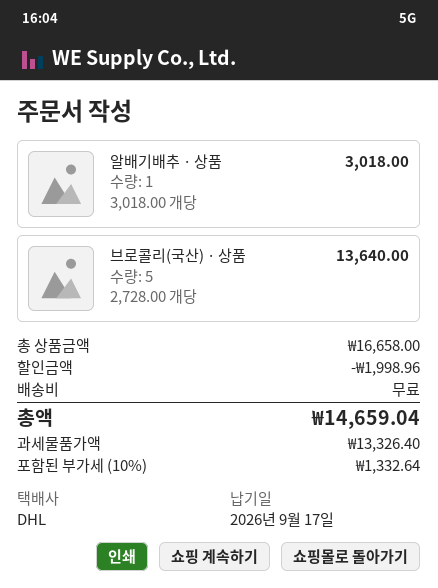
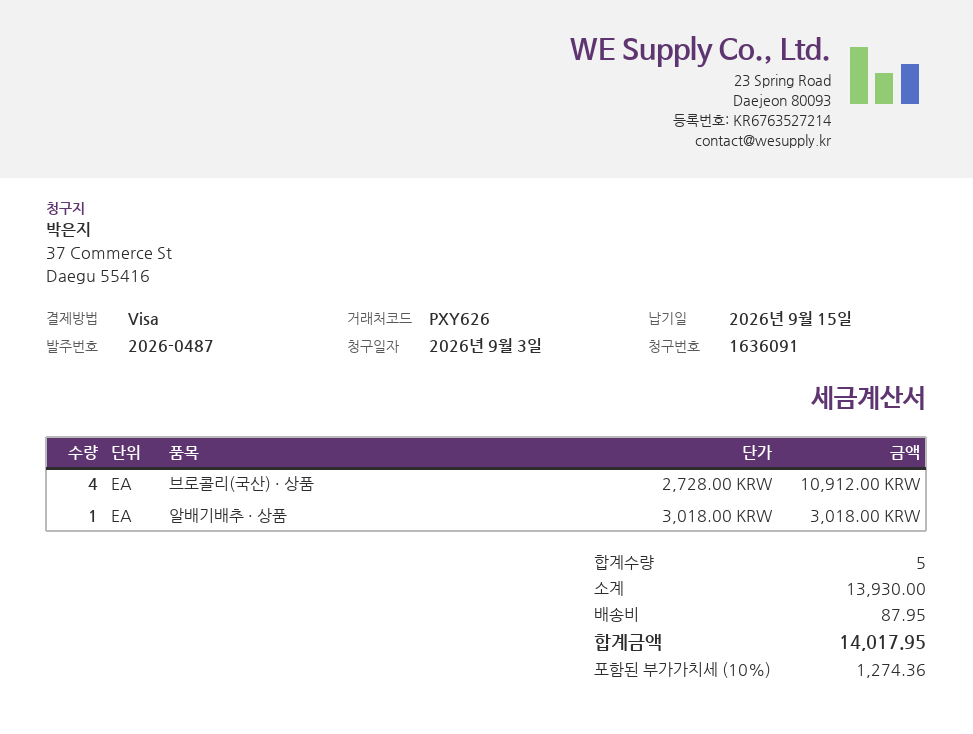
delivery date: 2026-09-17 -> 2026-09-15
브로콜리(국산) · 상품: 5 x 2728.00 = 13640.00 -> 4 x 2728.00 = 10912.00
subtotal: 16658.00 -> 13930.00
discount: 1998.96 -> none
shipping: 0.00 -> 87.95
tax: 10% = 1332.64 -> 10% = 1274.36
total: 14659.04 -> 14017.95

